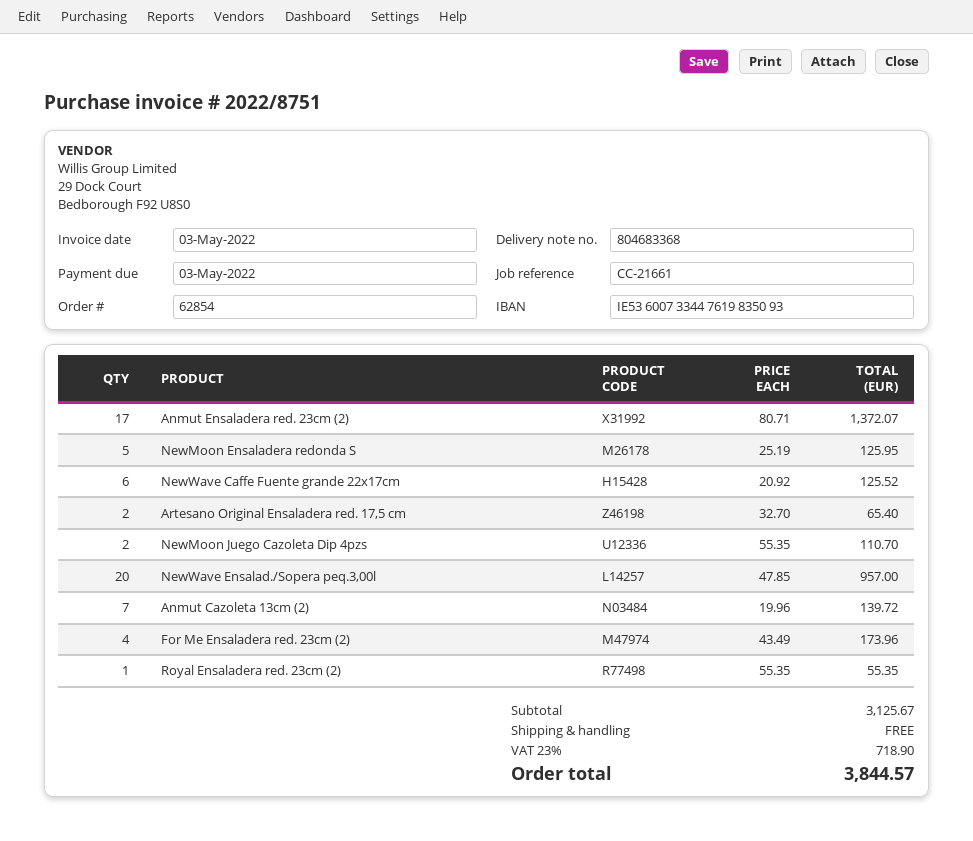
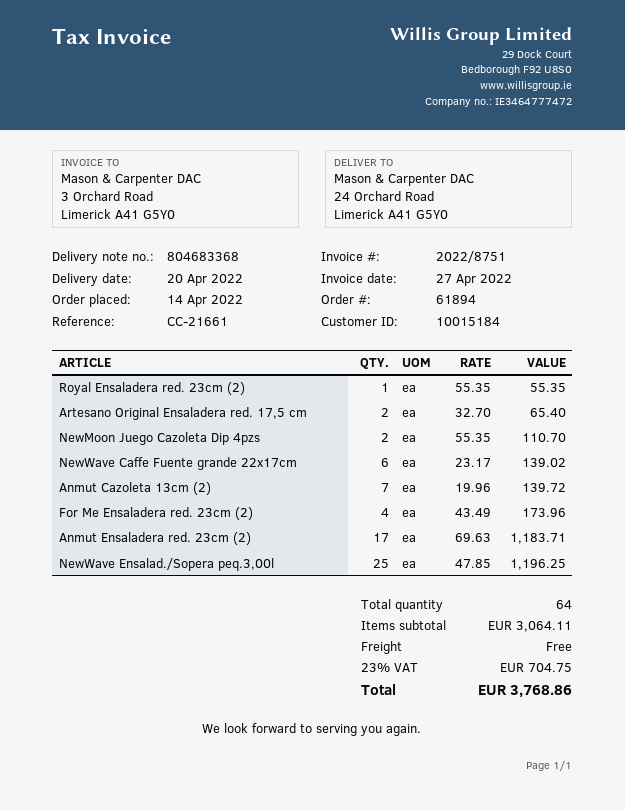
order number: 62854 -> 61894
invoice date: 2022-05-03 -> 2022-04-27
Anmut Ensaladera red. 23cm (2): 17 x 80.71 = 1372.07 -> 17 x 69.63 = 1183.71
NewMoon Ensaladera redonda S: 5 x 25.19 = 125.95 -> none
NewWave Caffe Fuente grande 22x17cm: 6 x 20.92 = 125.52 -> 6 x 23.17 = 139.02
NewWave Ensalad./Sopera peq.3,00l: 20 x 47.85 = 957.00 -> 25 x 47.85 = 1196.25
subtotal: 3125.67 -> 3064.11
tax: 23% = 718.90 -> 23% = 704.75
total: 3844.57 -> 3768.86

